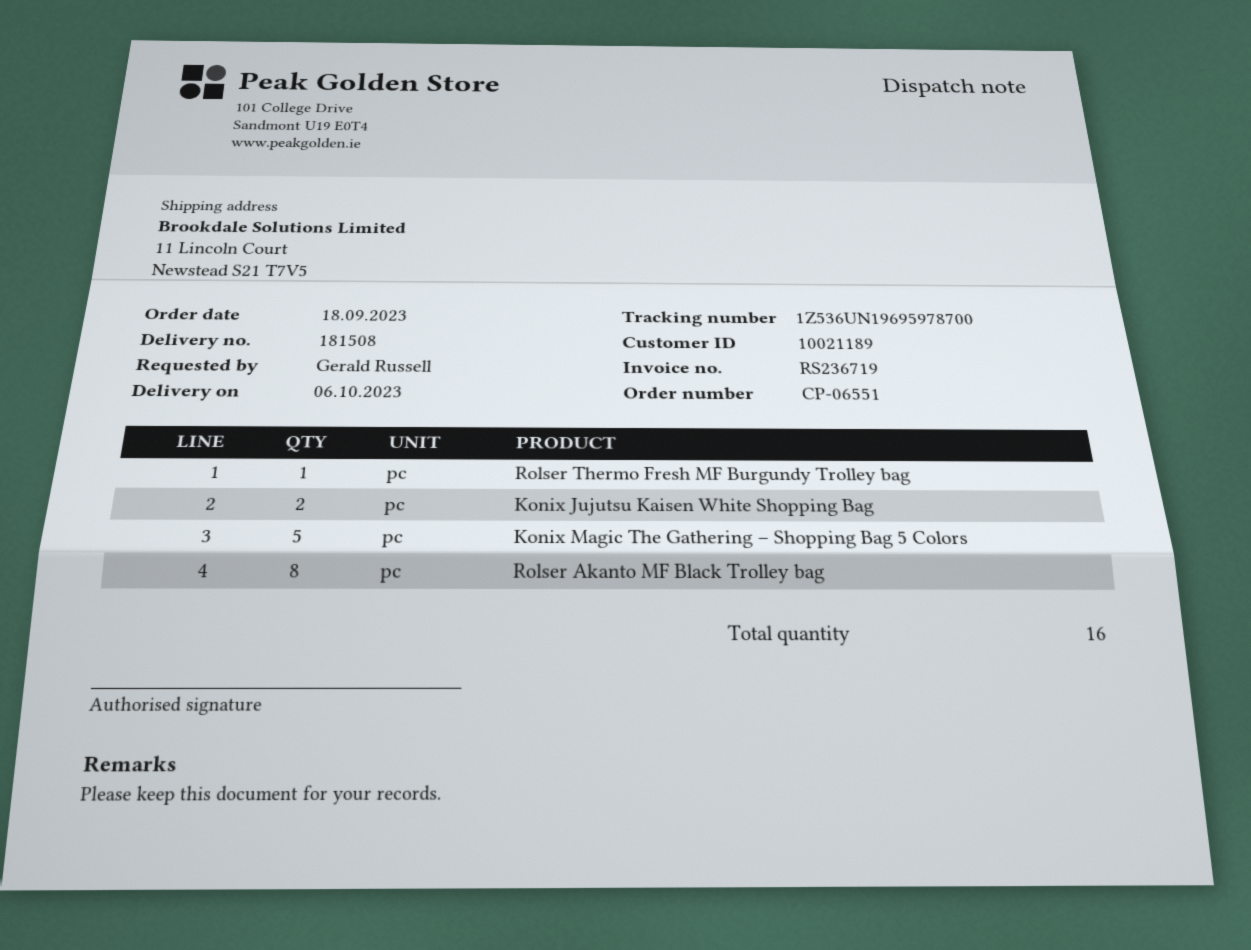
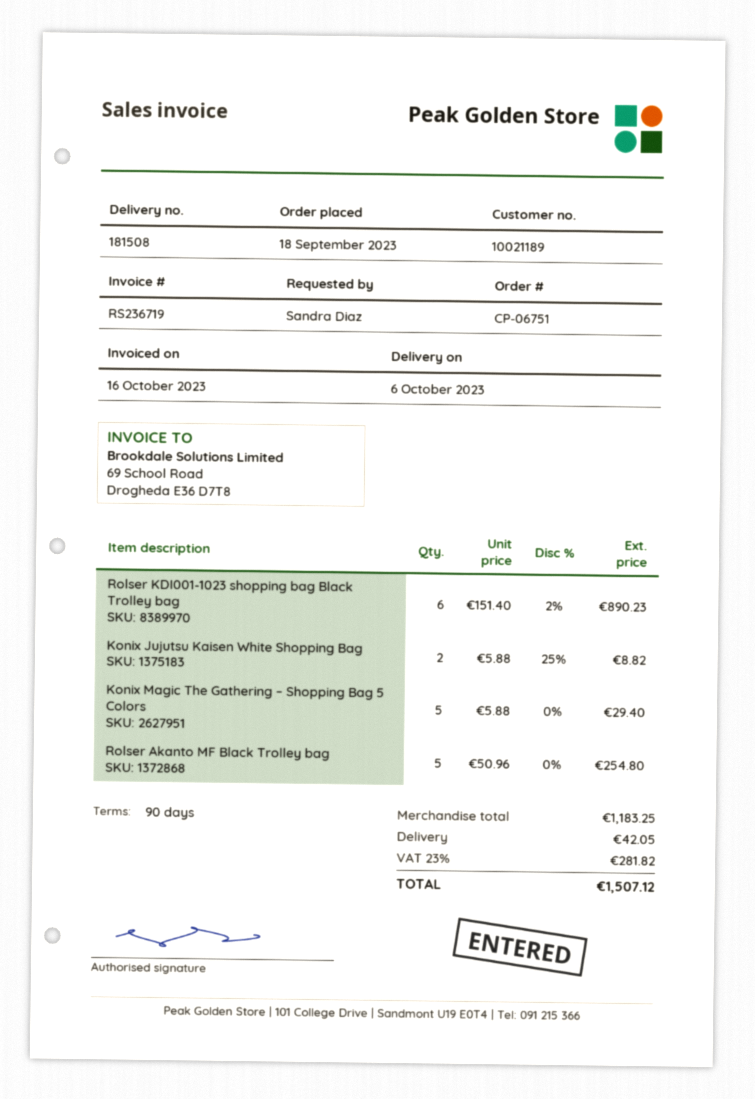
order number: CP-06551 -> CP-06751
ordered by: Gerald Russell -> Sandra Diaz
Rolser Thermo Fresh MF Burgundy Trolley bag: 1 -> none
Rolser Akanto MF Black Trolley bag: 8 -> 5
Rolser KDI001-1023 shopping bag Black Trolley bag: none -> 6

